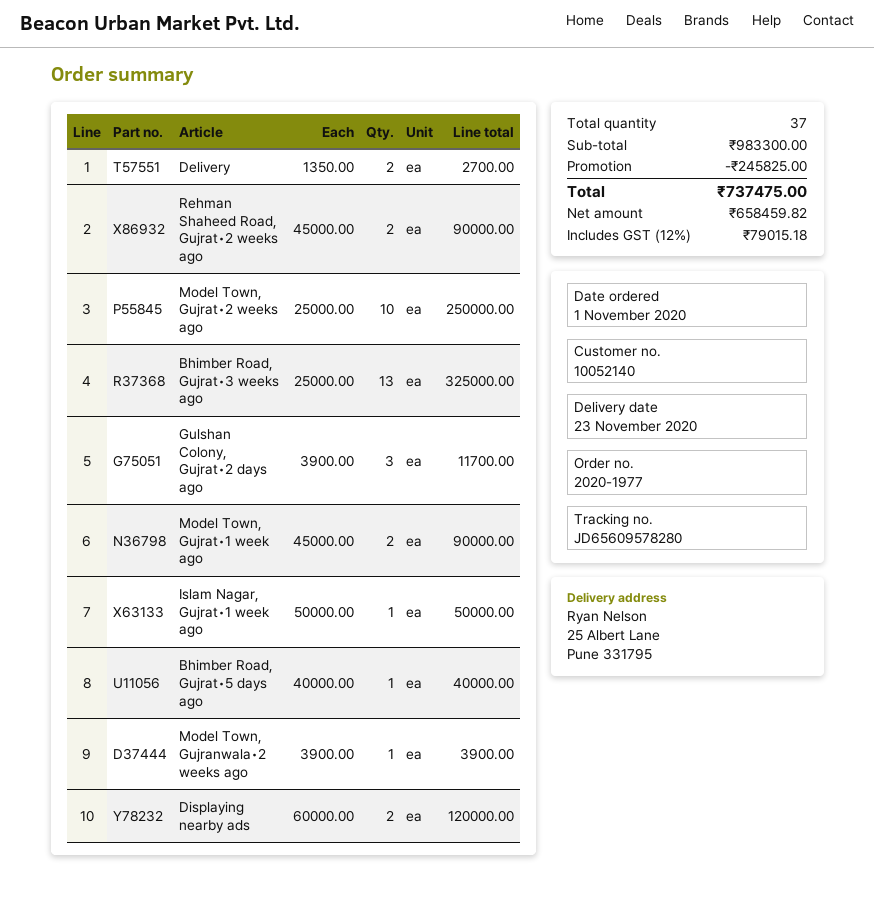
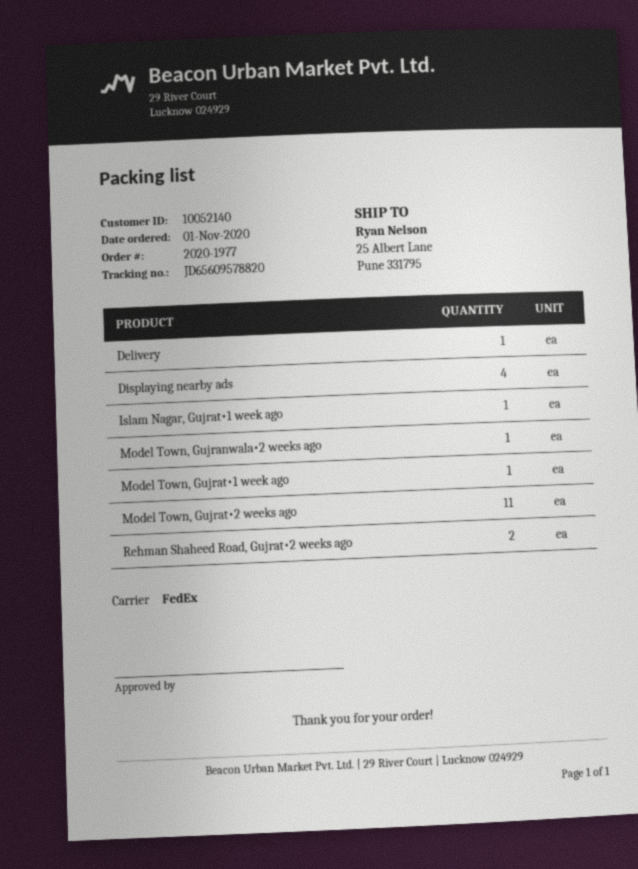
tracking number: JD65609578280 -> JD65609578820
Delivery: 2 -> 1
Model Town, Gujrat•2 weeks ago: 10 -> 11
Bhimber Road, Gujrat•3 weeks ago: 13 -> none
Gulshan Colony, Gujrat•2 days ago: 3 -> none
Model Town, Gujrat•1 week ago: 2 -> 1
Bhimber Road, Gujrat•5 days ago: 1 -> none
Displaying nearby ads: 2 -> 4

